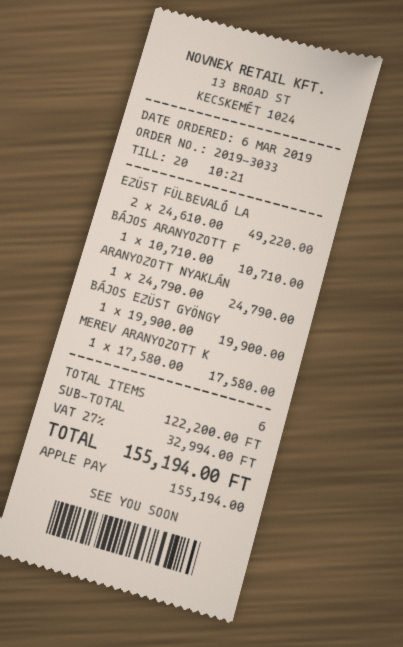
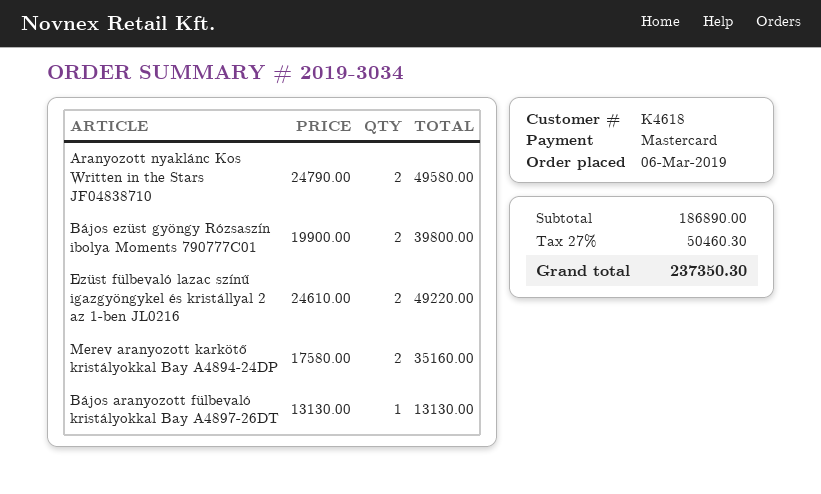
order number: 2019-3033 -> 2019-3034
payment method: Apple Pay -> Mastercard
BÁJOS ARANYOZOTT F: 1 x 10710.00 = 10710.00 -> 1 x 13130.00 = 13130.00
ARANYOZOTT NYAKLÁN: 1 x 24790.00 = 24790.00 -> 2 x 24790.00 = 49580.00
BÁJOS EZÜST GYÖNGY: 1 x 19900.00 = 19900.00 -> 2 x 19900.00 = 39800.00
MEREV ARANYOZOTT K: 1 x 17580.00 = 17580.00 -> 2 x 17580.00 = 35160.00
subtotal: 122200.00 -> 186890.00
tax: 27% = 32994.00 -> 27% = 50460.30
total: 155194.00 -> 237350.30

